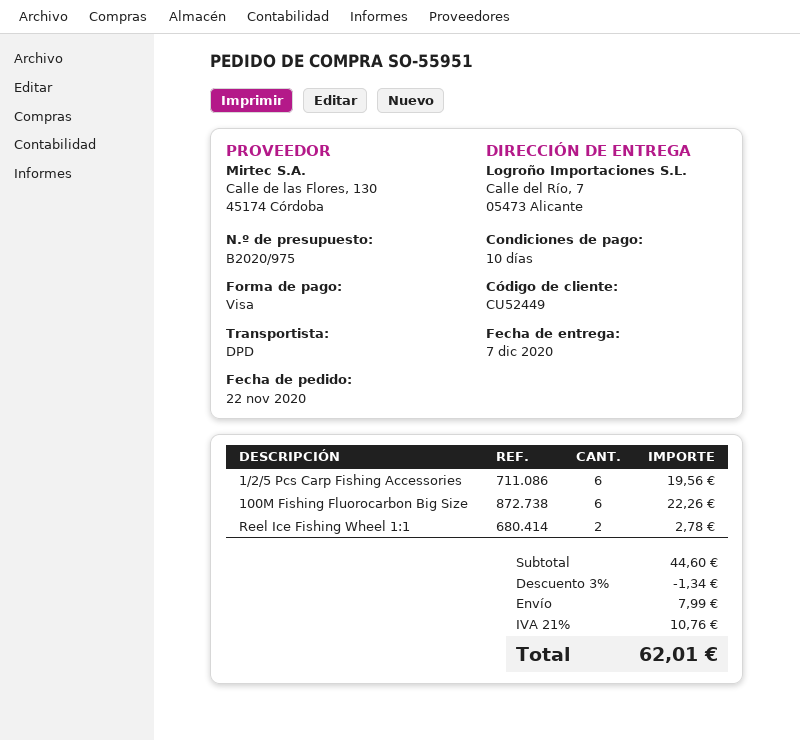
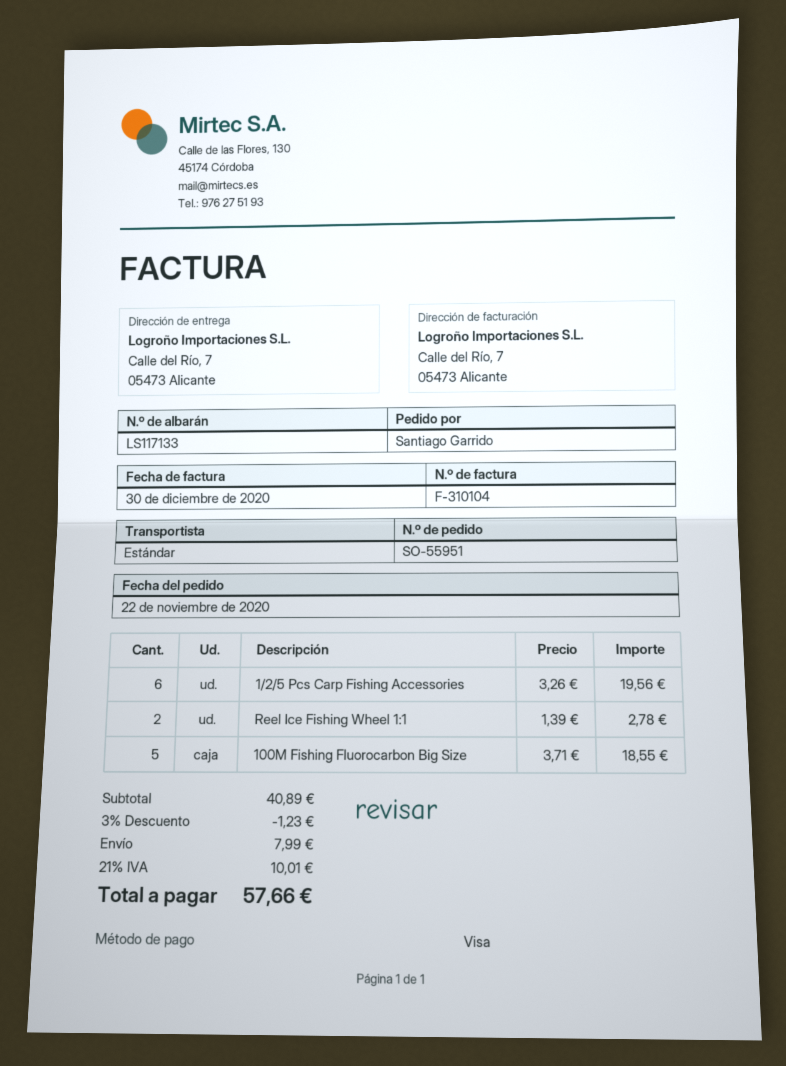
shipping method: DPD -> standard
100M Fishing Fluorocarbon Big Size: 6 for 22.26 -> 5 for 18.55
subtotal: 44.60 -> 40.89
discount: 3% = 1.34 -> 3% = 1.23
tax: 21% = 10.76 -> 21% = 10.01
total: 62.01 -> 57.66

